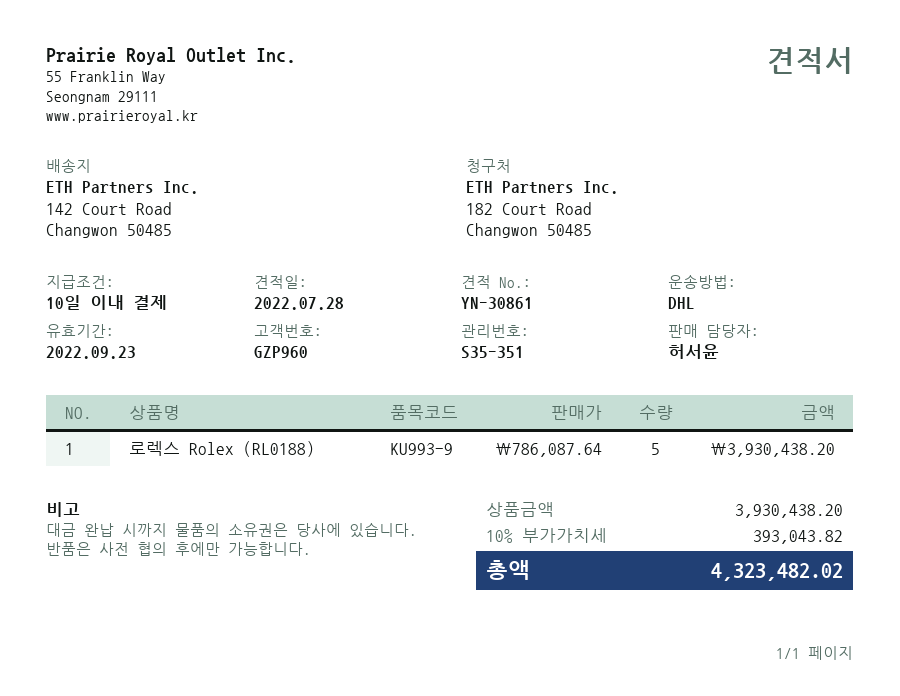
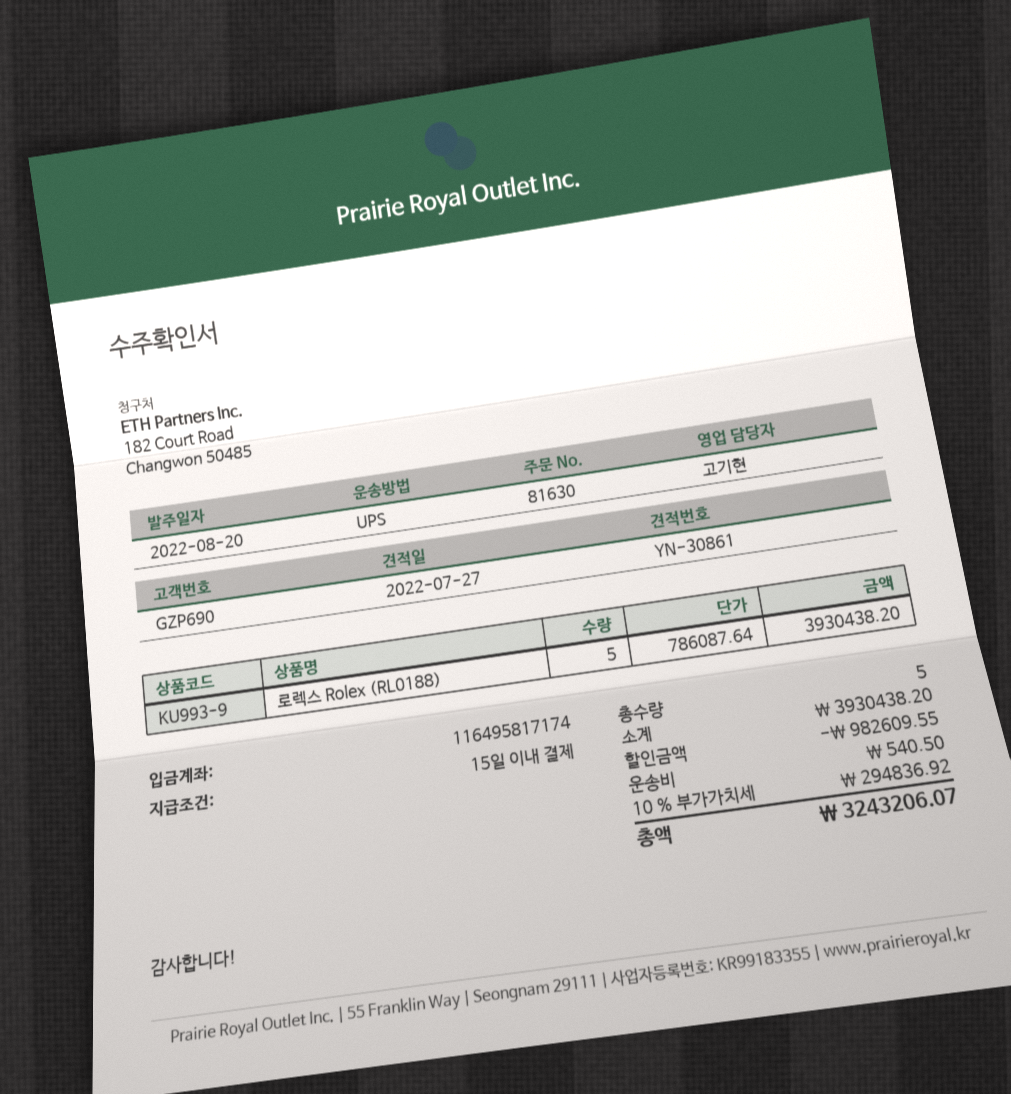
quote date: 2022-07-28 -> 2022-07-27
payment terms: 10 days -> 15 days
customer number: GZP960 -> GZP690
sales rep: 허서윤 -> 고기현
shipping method: DHL -> UPS
discount: none -> 982609.55
shipping: none -> 540.50
tax: 10% = 393043.82 -> 10% = 294836.92
total: 4323482.02 -> 3243206.07

